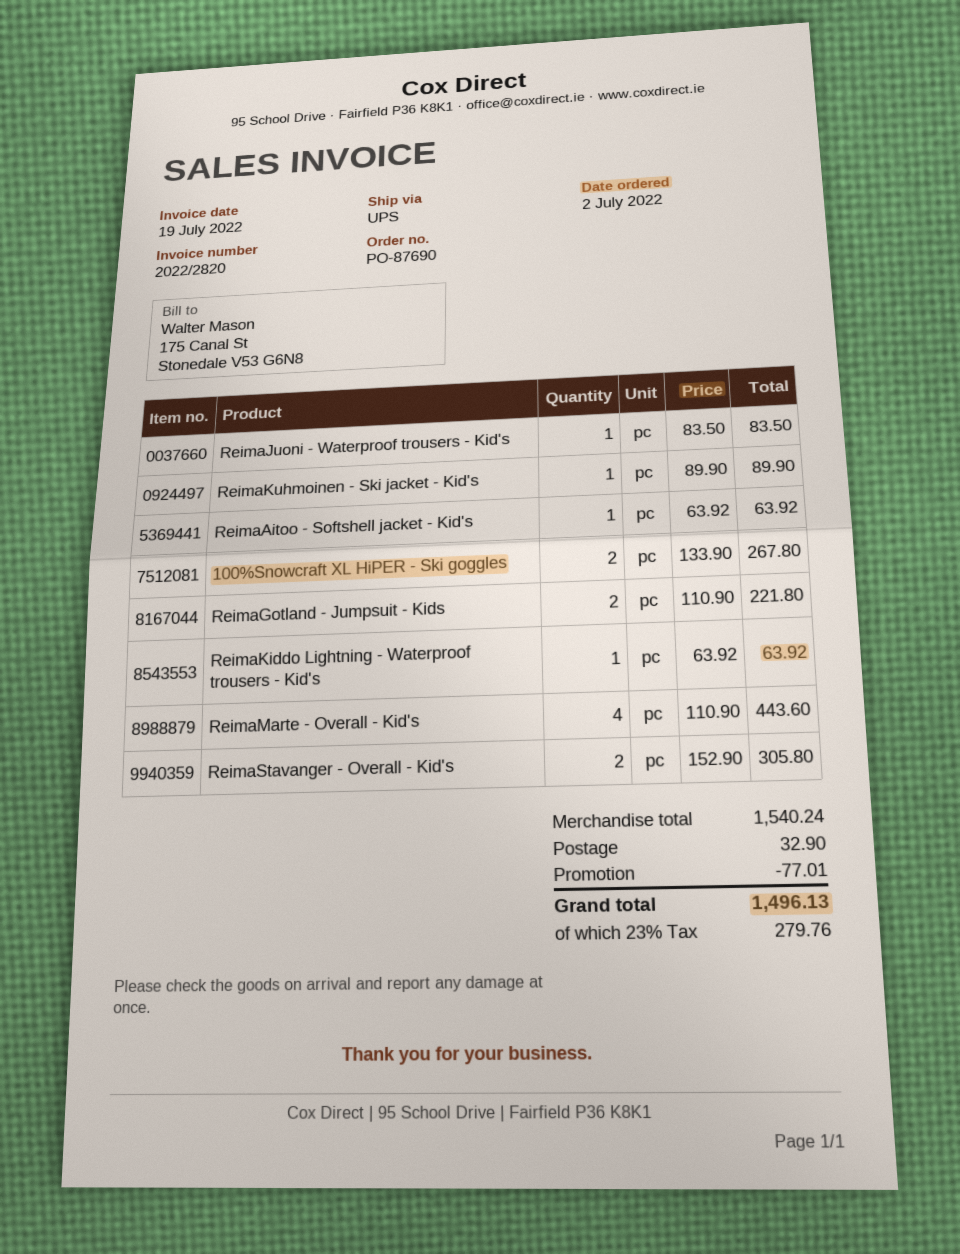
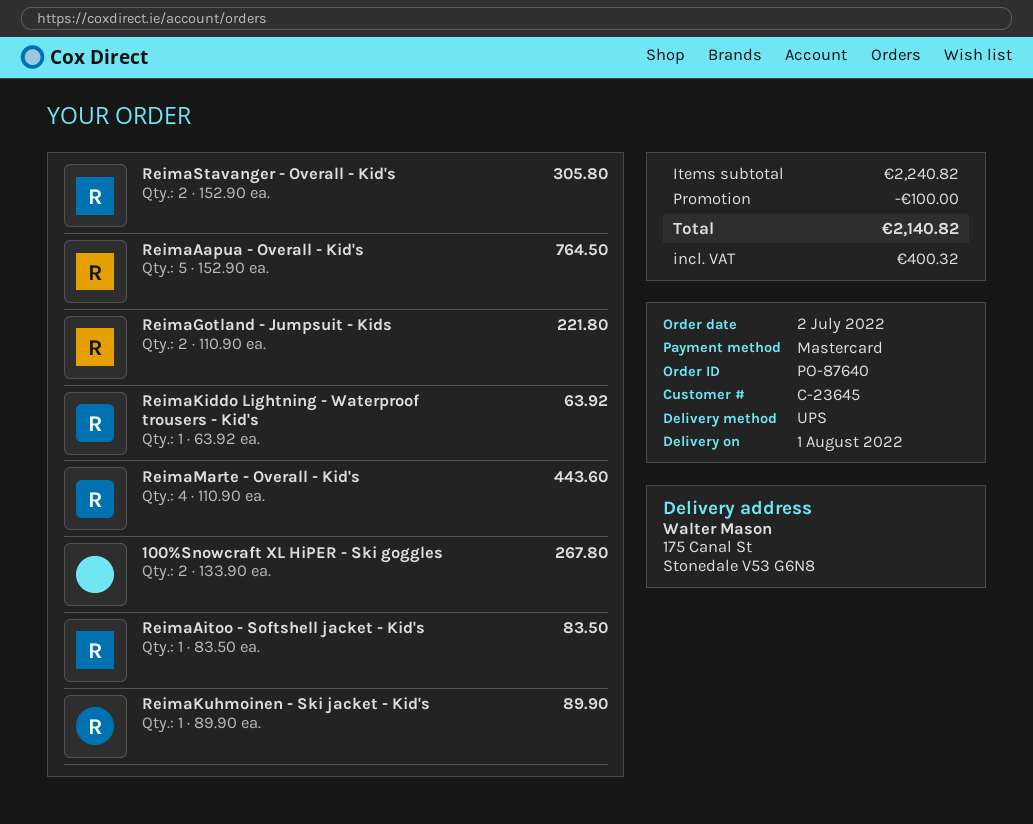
order number: PO-87690 -> PO-87640
ReimaJuoni - Waterproof trousers - Kid's: 1 x 83.50 = 83.50 -> none
ReimaAitoo - Softshell jacket - Kid's: 1 x 63.92 = 63.92 -> 1 x 83.50 = 83.50
ReimaAapua - Overall - Kid's: none -> 5 x 152.90 = 764.50
subtotal: 1540.24 -> 2240.82
discount: 77.01 -> 100.00
shipping: 32.90 -> none
tax: 279.76 -> 400.32
total: 1496.13 -> 2140.82

